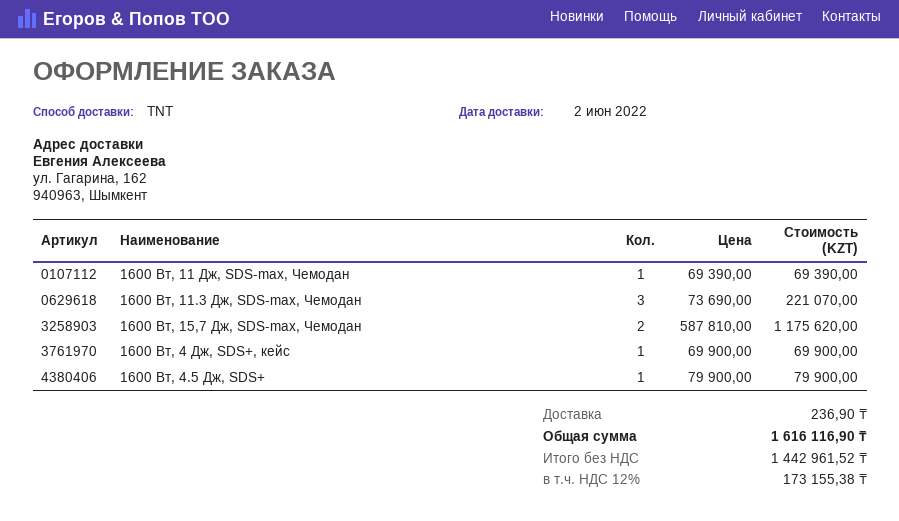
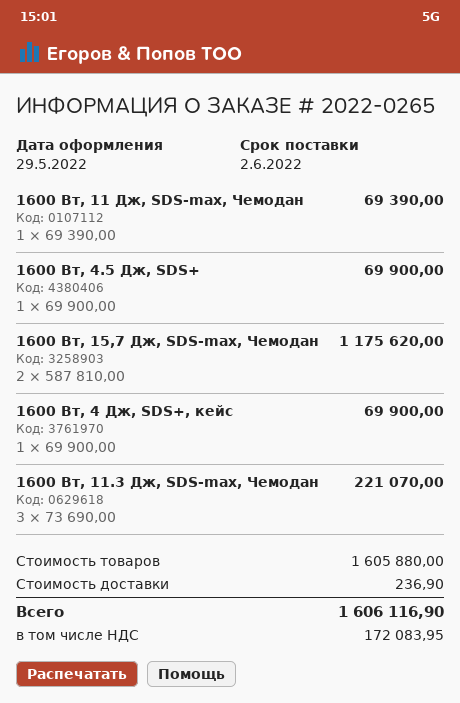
1600 Вт, 4.5 Дж, SDS+: 1 x 79900.00 = 79900.00 -> 1 x 69900.00 = 69900.00
tax: 173155.38 -> 172083.95
total: 1616116.90 -> 1606116.90

